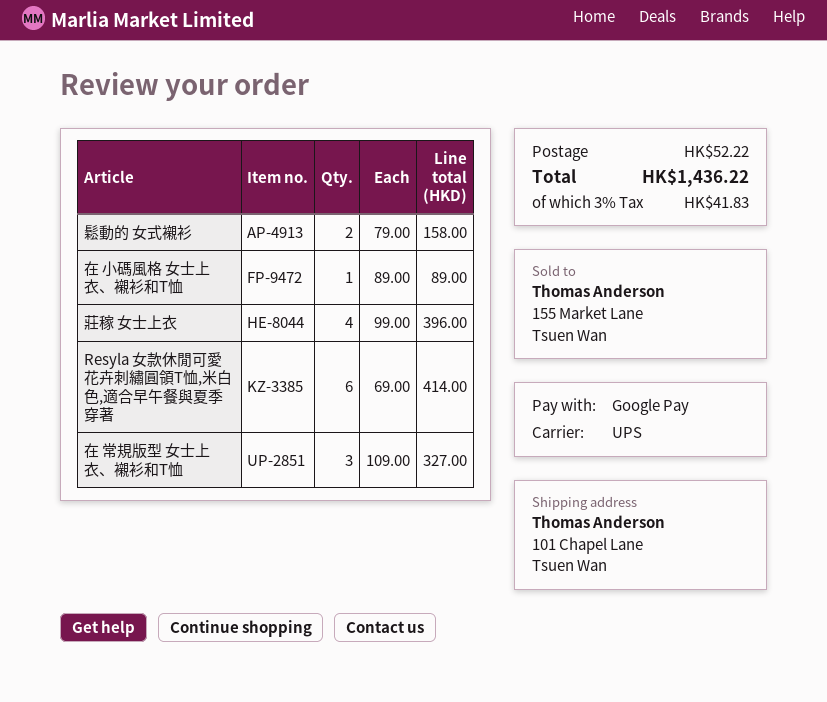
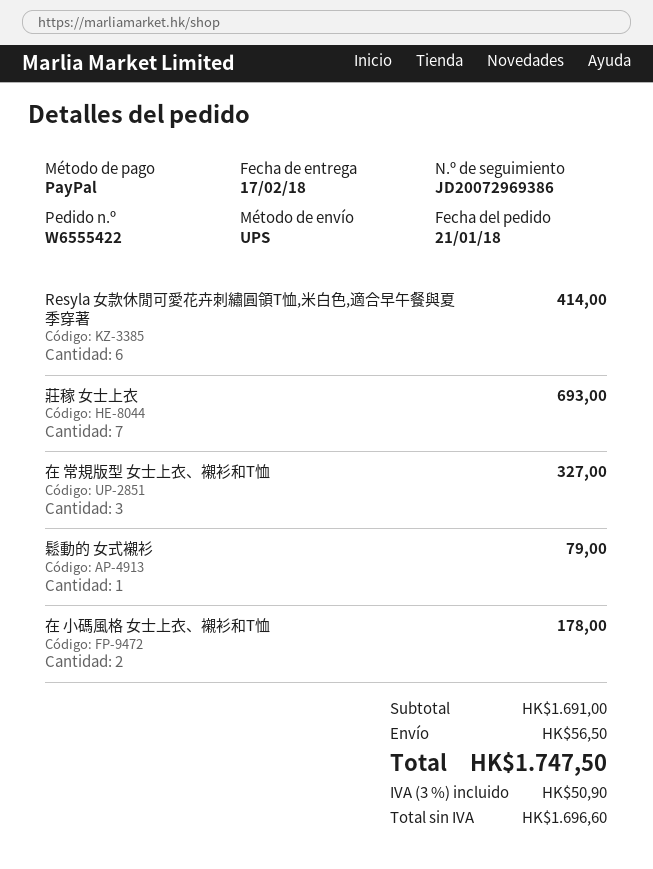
payment method: Google Pay -> PayPal
鬆動的 女式襯衫: 2 for 158.00 -> 1 for 79.00
在 小碼風格 女士上衣、襯衫和T恤: 1 for 89.00 -> 2 for 178.00
莊稼 女士上衣: 4 for 396.00 -> 7 for 693.00
shipping: 52.22 -> 56.50
tax: 3% = 41.83 -> 3% = 50.90
total: 1436.22 -> 1747.50

